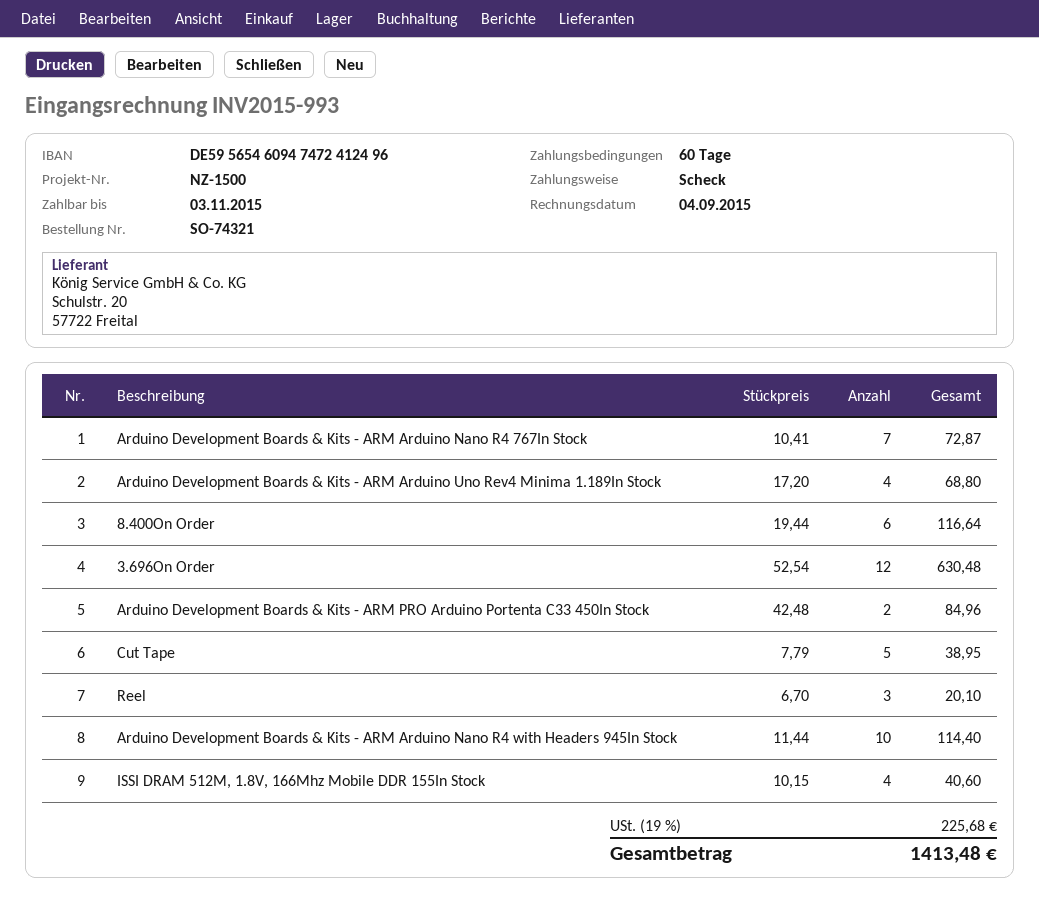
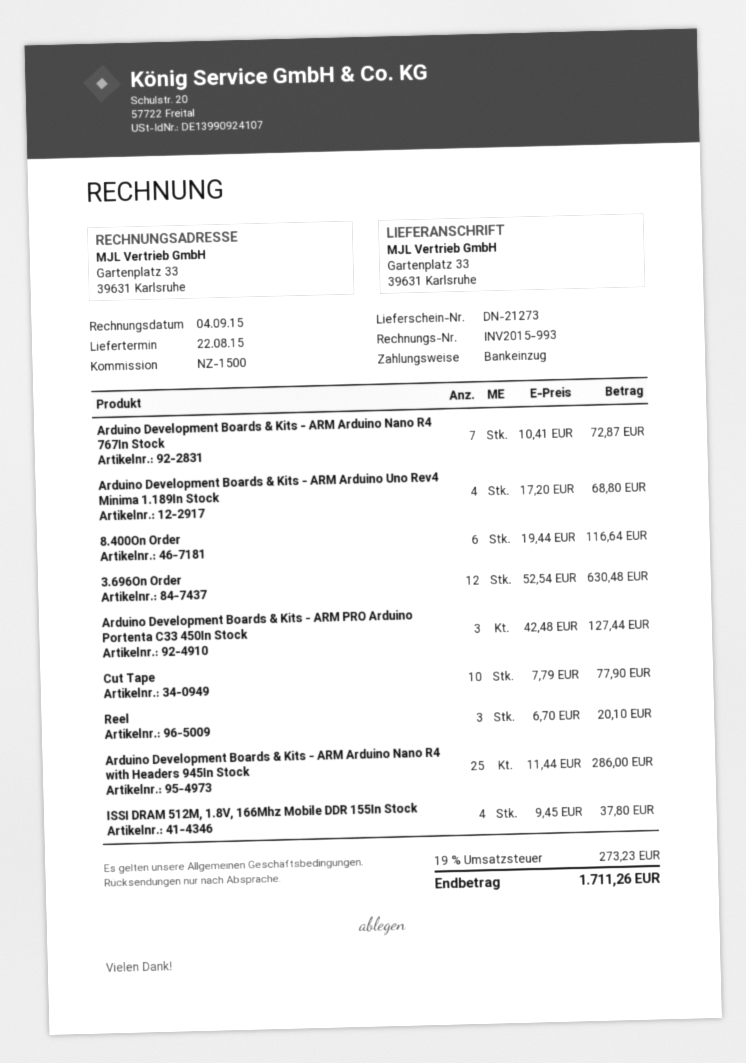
payment method: cheque -> direct debit
Arduino Development Boards & Kits - ARM PRO Arduino Portenta C33 450In Stock: 2 x 42.48 = 84.96 -> 3 x 42.48 = 127.44
Cut Tape: 5 x 7.79 = 38.95 -> 10 x 7.79 = 77.90
Arduino Development Boards & Kits - ARM Arduino Nano R4 with Headers 945In Stock: 10 x 11.44 = 114.40 -> 25 x 11.44 = 286.00
ISSI DRAM 512M, 1.8V, 166Mhz Mobile DDR 155In Stock: 4 x 10.15 = 40.60 -> 4 x 9.45 = 37.80
tax: 19% = 225.68 -> 19% = 273.23
total: 1413.48 -> 1711.26

